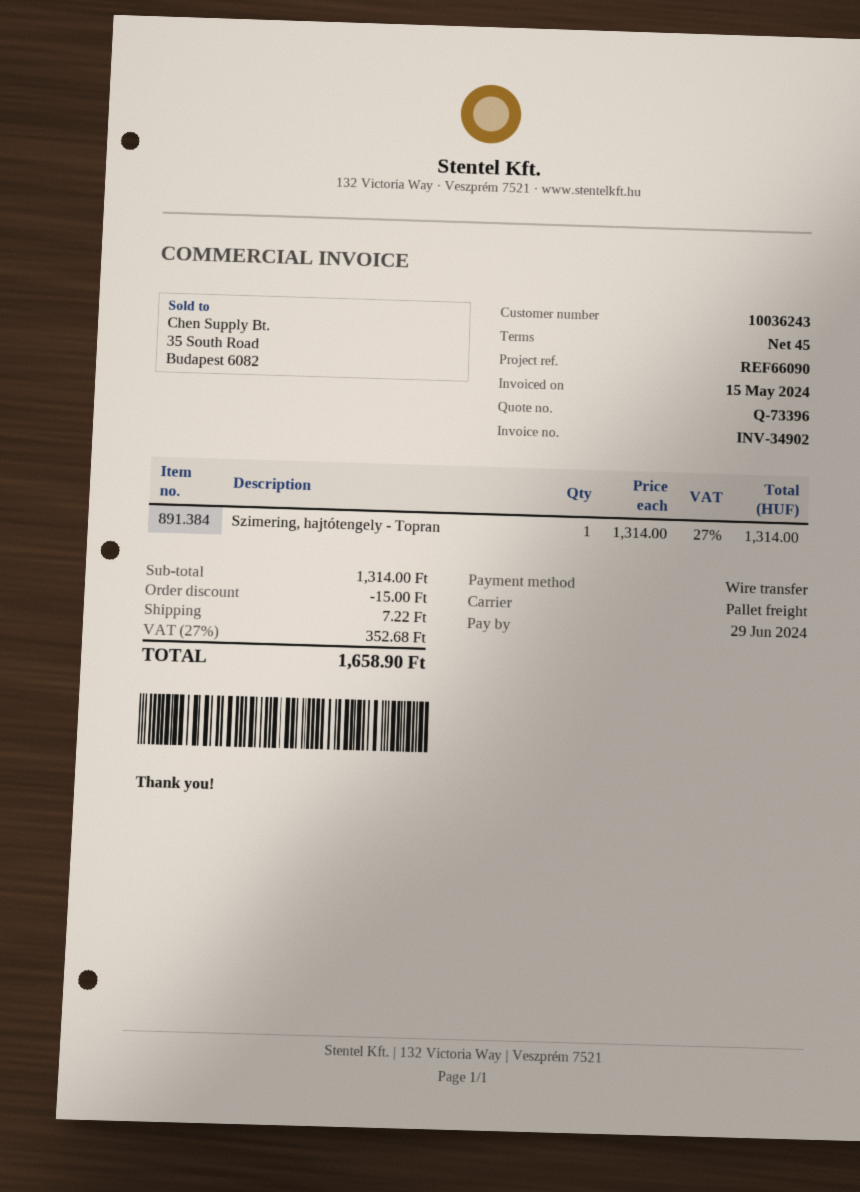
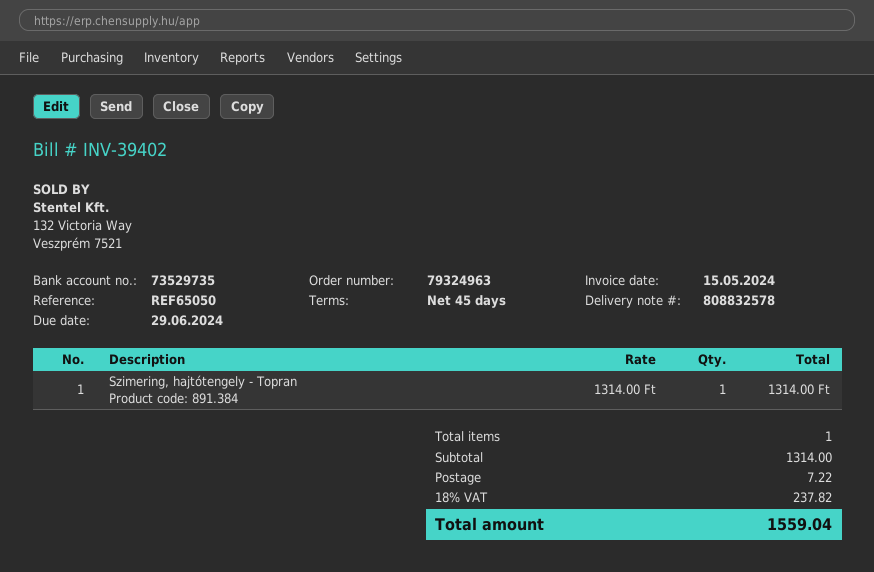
invoice number: INV-34902 -> INV-39402
reference: REF66090 -> REF65050
discount: 15.00 -> none
tax: 27% = 352.68 -> 18% = 237.82
total: 1658.90 -> 1559.04

